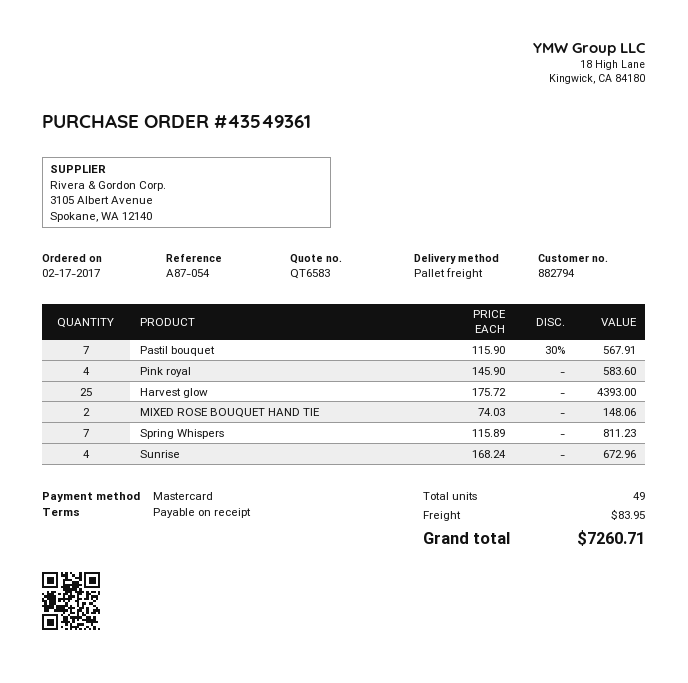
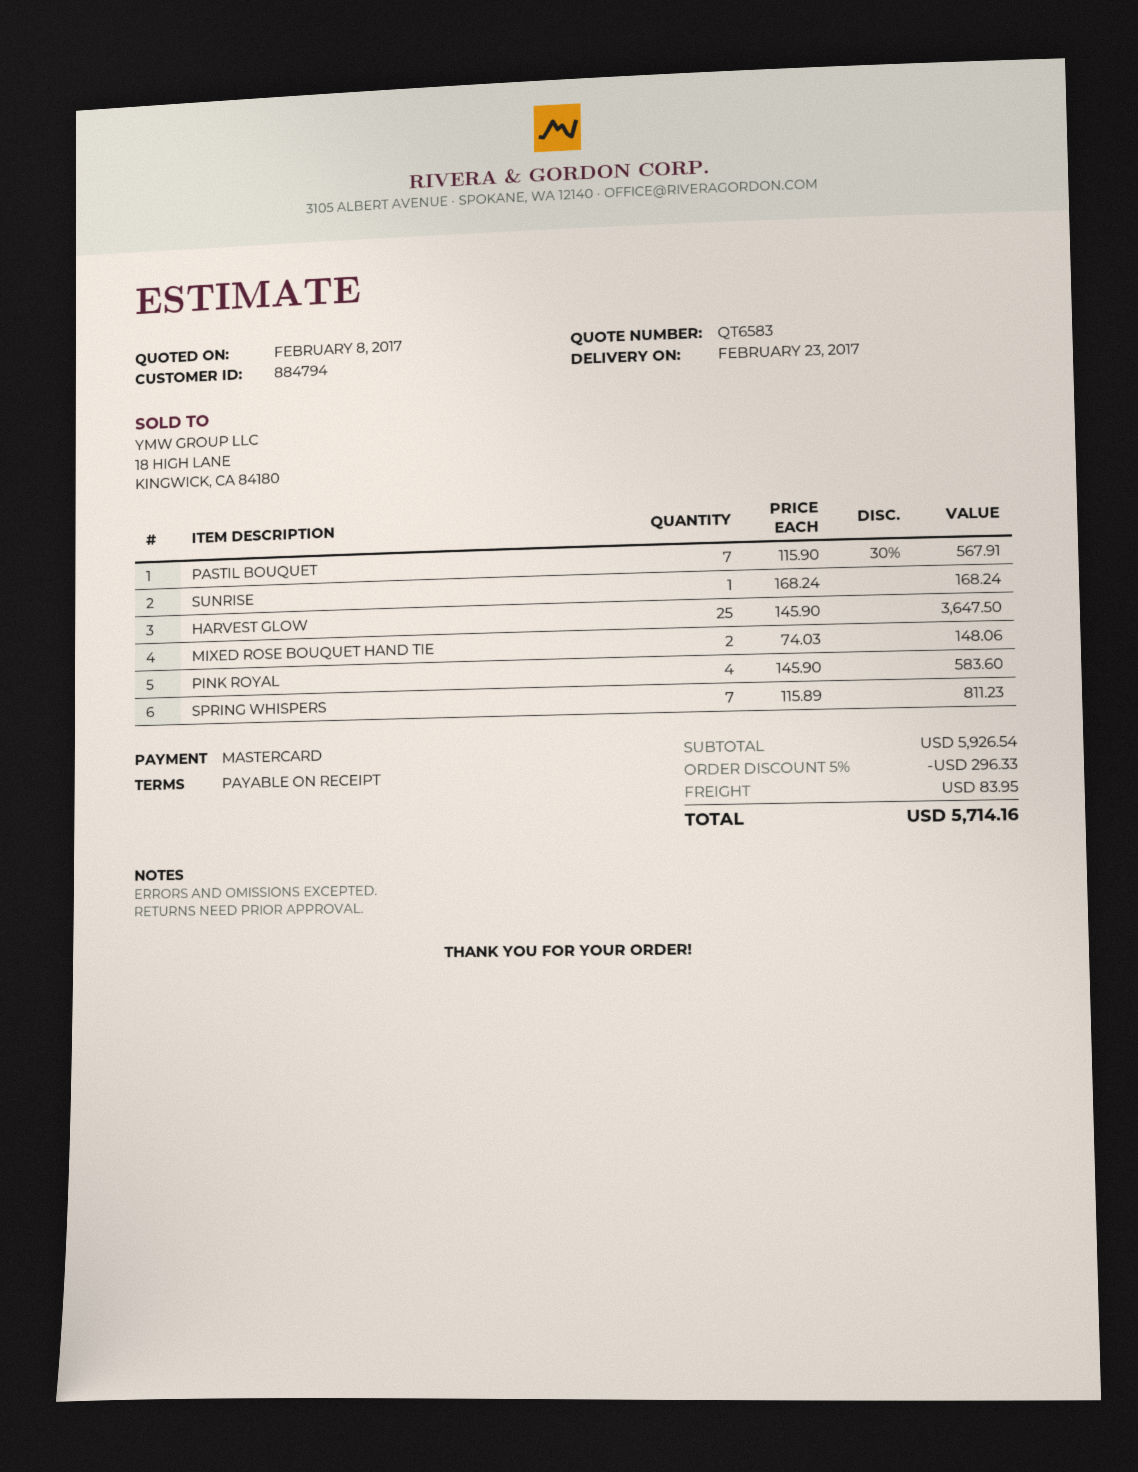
customer number: 882794 -> 884794
Harvest glow: 25 x 175.72 = 4393.00 -> 25 x 145.90 = 3647.50
Sunrise: 4 x 168.24 = 672.96 -> 1 x 168.24 = 168.24
discount: none -> 5% = 296.33
total: 7260.71 -> 5714.16

